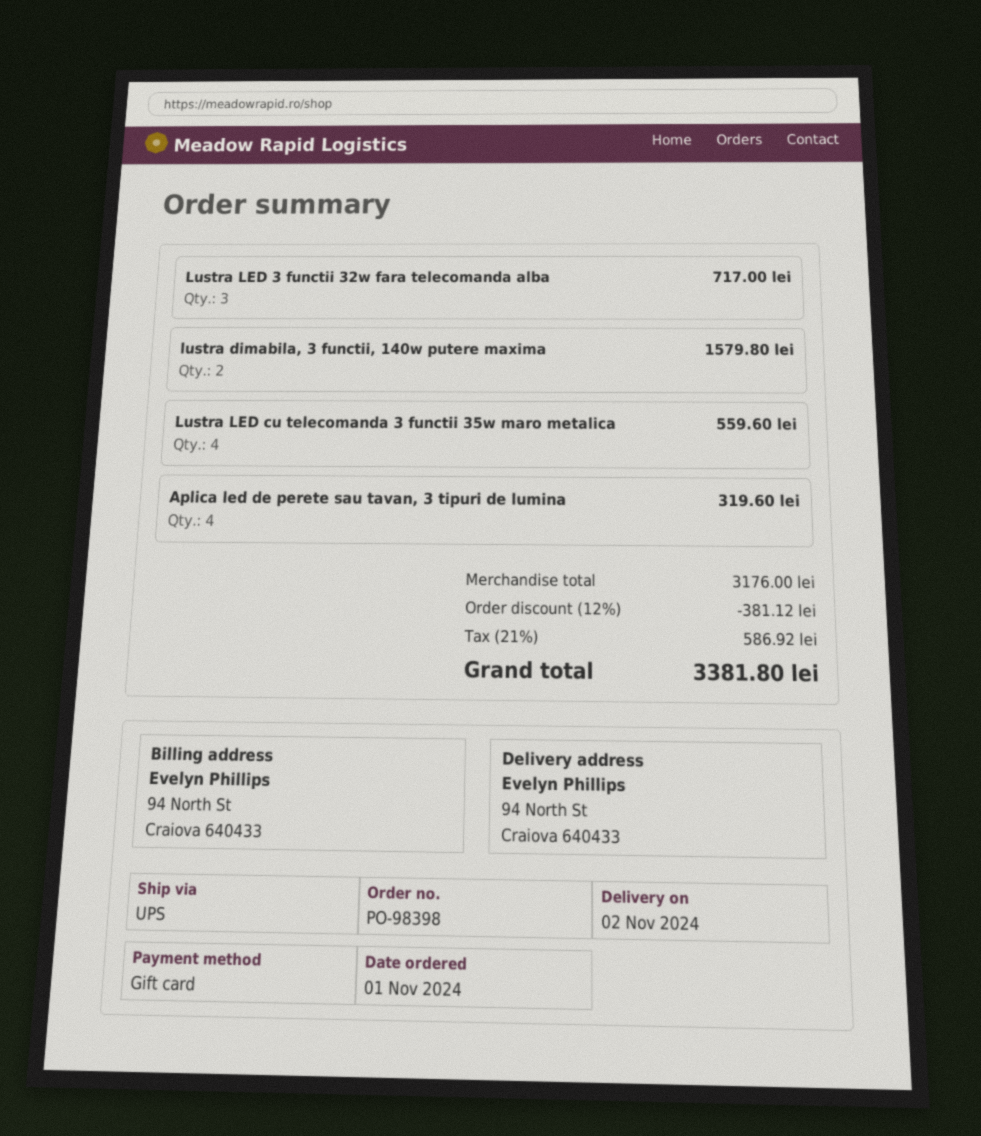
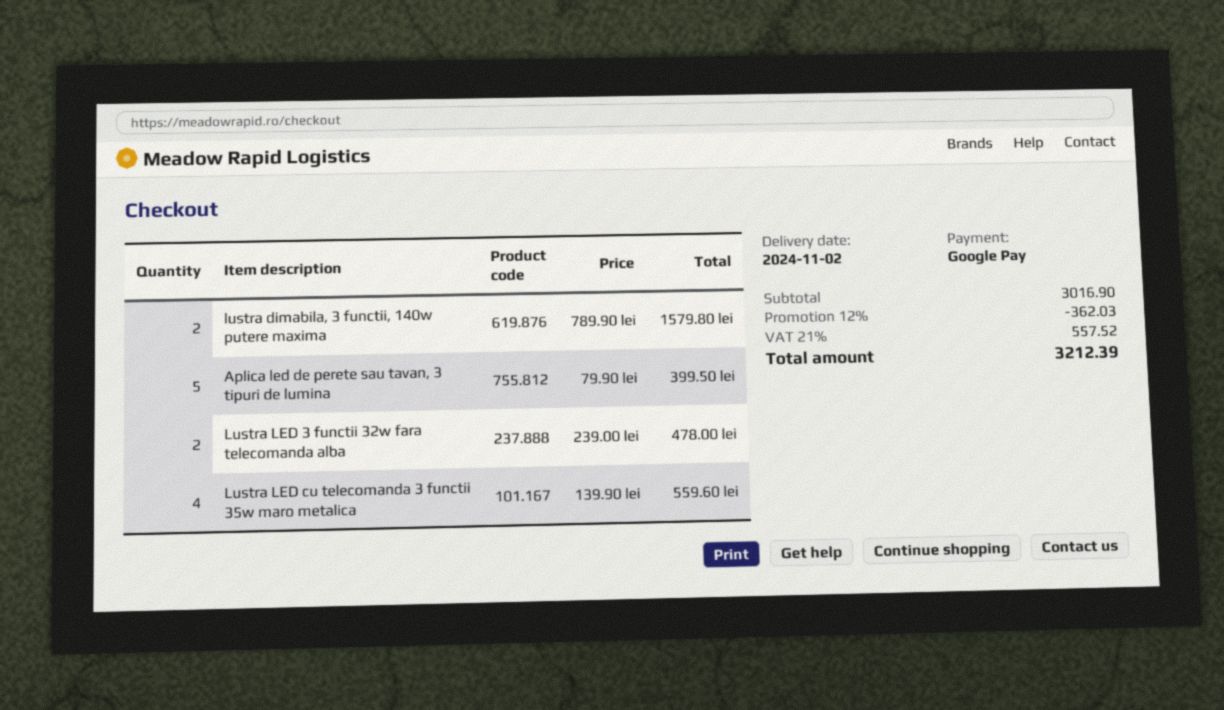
payment method: gift card -> Google Pay
Lustra LED 3 functii 32w fara telecomanda alba: 3 for 717.00 -> 2 for 478.00
Aplica led de perete sau tavan, 3 tipuri de lumina: 4 for 319.60 -> 5 for 399.50
subtotal: 3176.00 -> 3016.90
discount: 12% = 381.12 -> 12% = 362.03
tax: 21% = 586.92 -> 21% = 557.52
total: 3381.80 -> 3212.39

